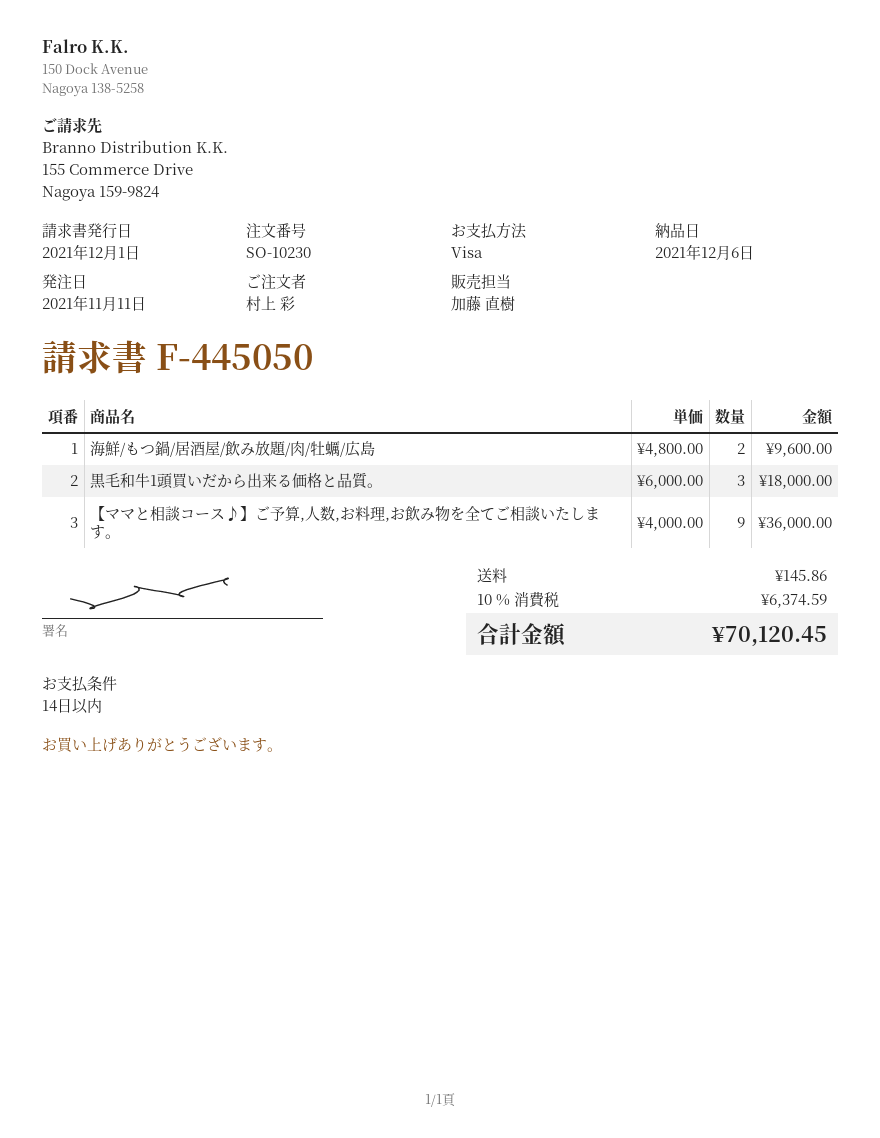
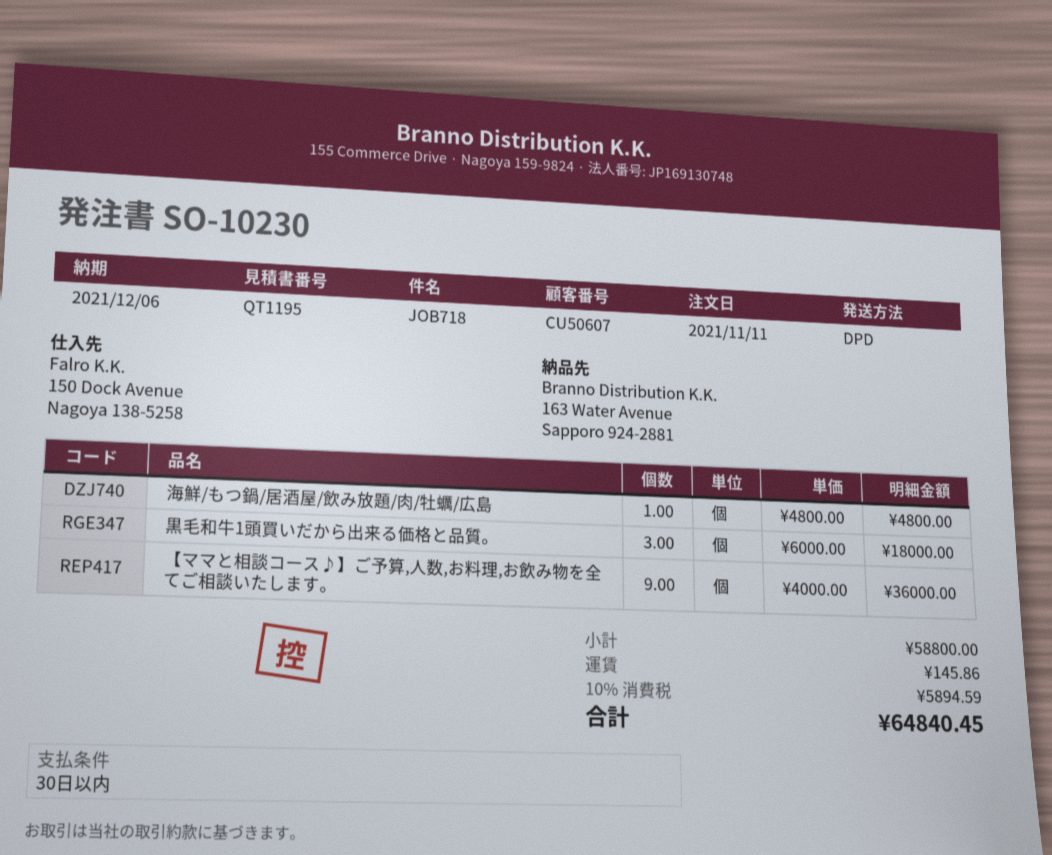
payment terms: 14 days -> 30 days
海鮮/もつ鍋/居酒屋/飲み放題/肉/牡蠣/広島: 2 x 4800.00 = 9600.00 -> 1 x 4800.00 = 4800.00
tax: 10% = 6374.59 -> 10% = 5894.59
total: 70120.45 -> 64840.45

